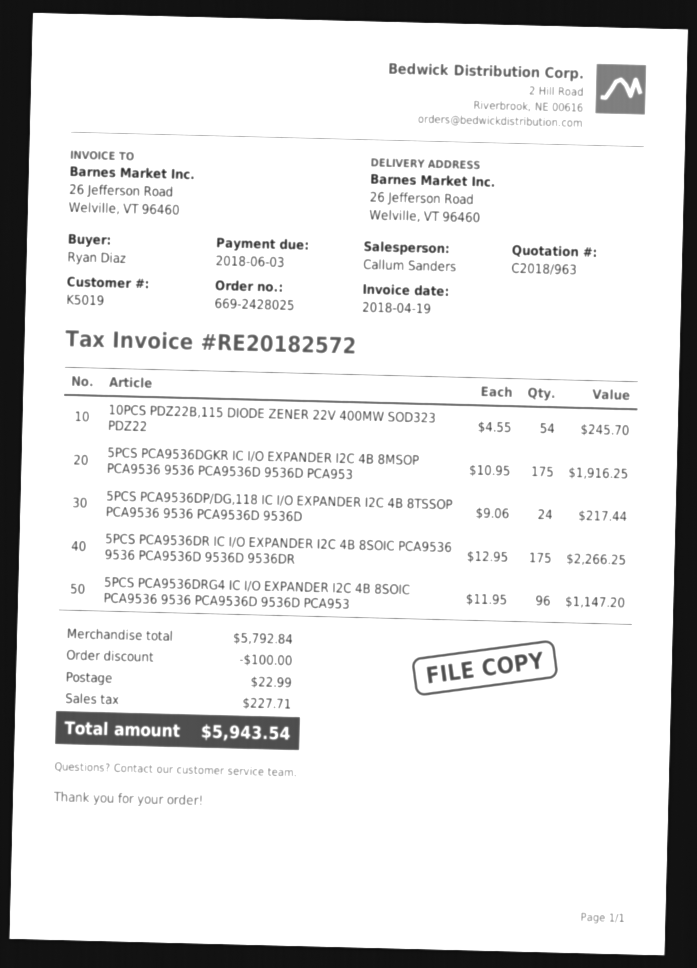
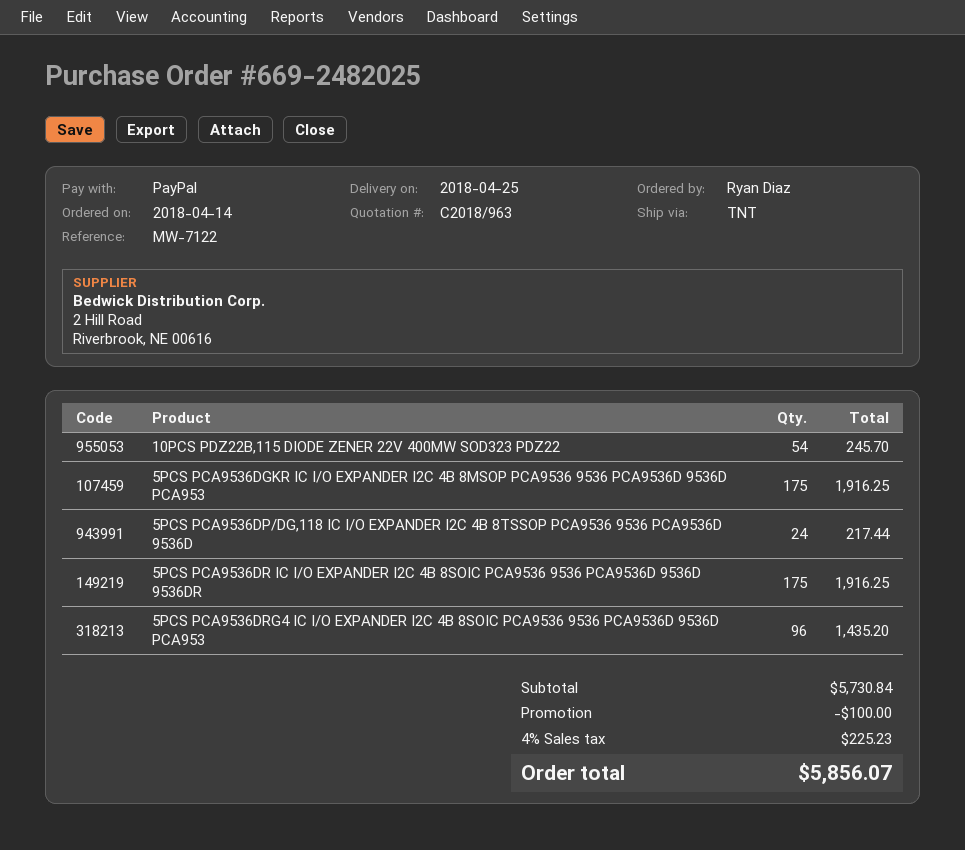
order number: 669-2428025 -> 669-2482025
5PCS PCA9536DR IC I/O EXPANDER I2C 4B 8SOIC PCA9536 9536 PCA9536D 9536D 9536DR: 175 for 2266.25 -> 175 for 1916.25
5PCS PCA9536DRG4 IC I/O EXPANDER I2C 4B 8SOIC PCA9536 9536 PCA9536D 9536D PCA953: 96 for 1147.20 -> 96 for 1435.20
subtotal: 5792.84 -> 5730.84
shipping: 22.99 -> none
tax: 227.71 -> 225.23
total: 5943.54 -> 5856.07

